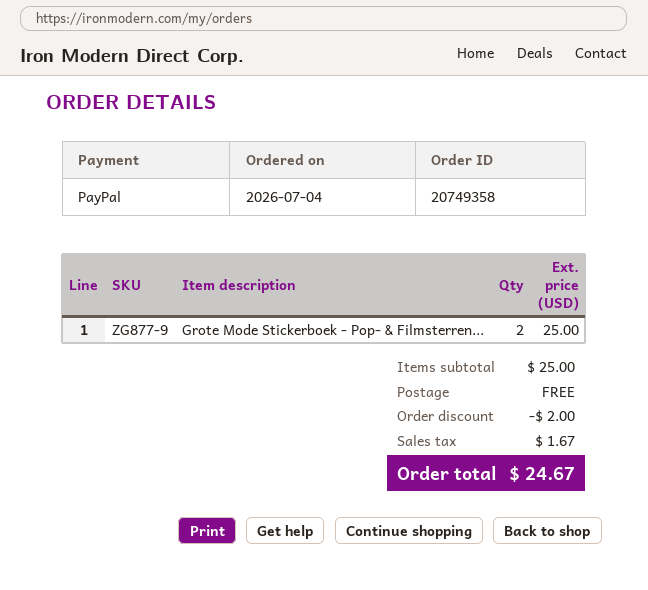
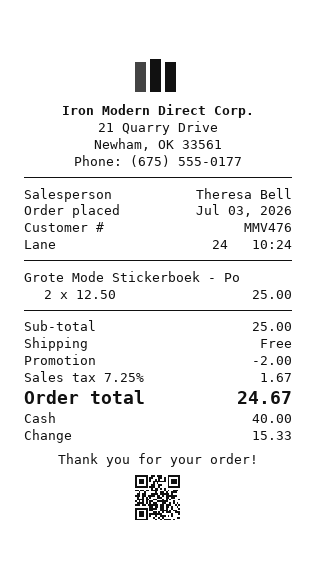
order date: 2026-07-04 -> 2026-07-03
payment method: PayPal -> cash

